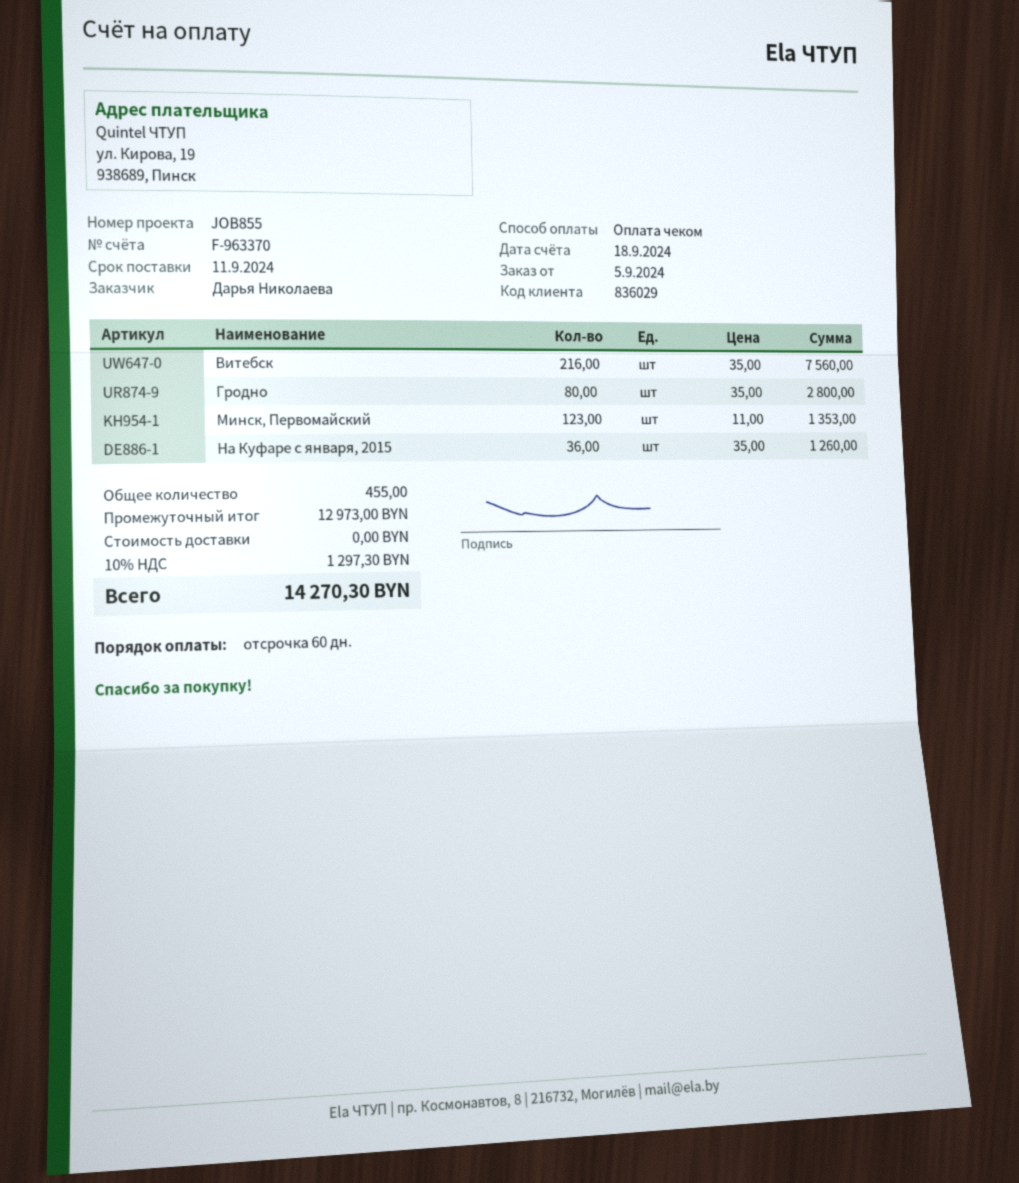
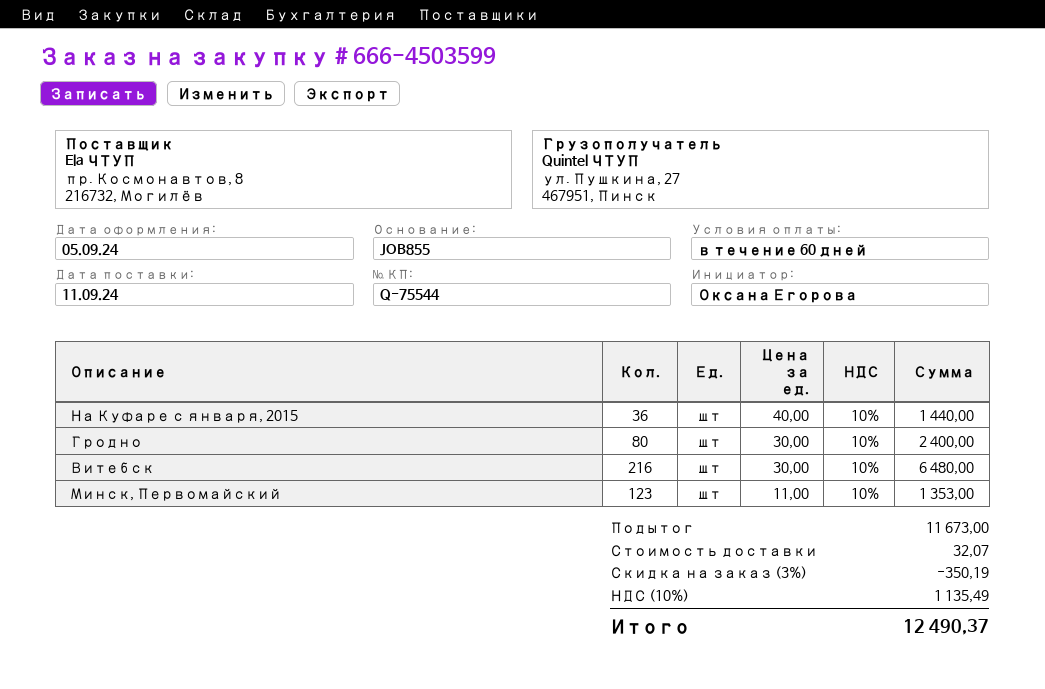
ordered by: Дарья Николаева -> Оксана Егорова
Витебск: 216 x 35.00 = 7560.00 -> 216 x 30.00 = 6480.00
Гродно: 80 x 35.00 = 2800.00 -> 80 x 30.00 = 2400.00
На Куфаре с января, 2015: 36 x 35.00 = 1260.00 -> 36 x 40.00 = 1440.00
subtotal: 12973.00 -> 11673.00
discount: none -> 3% = 350.19
shipping: 0.00 -> 32.07
tax: 10% = 1297.30 -> 10% = 1135.49
total: 14270.30 -> 12490.37

